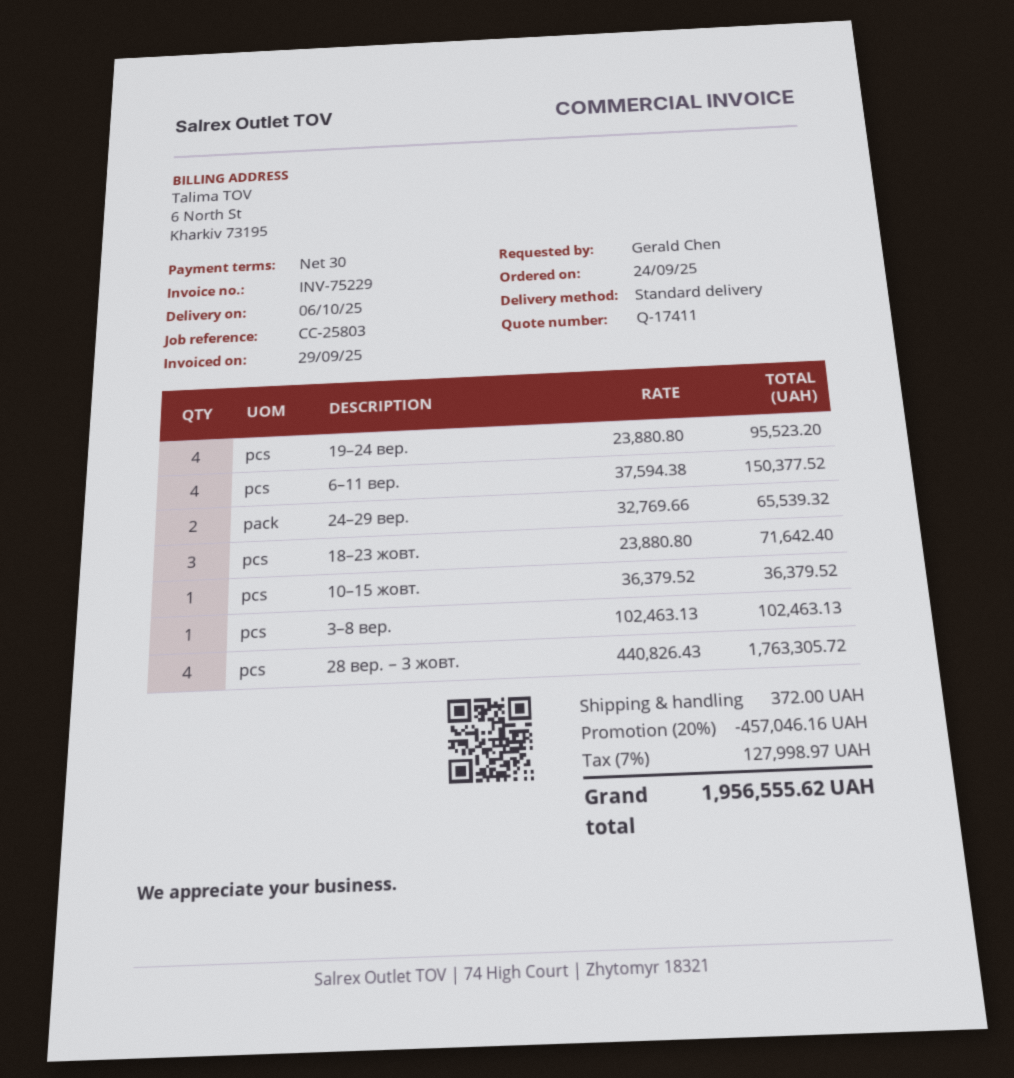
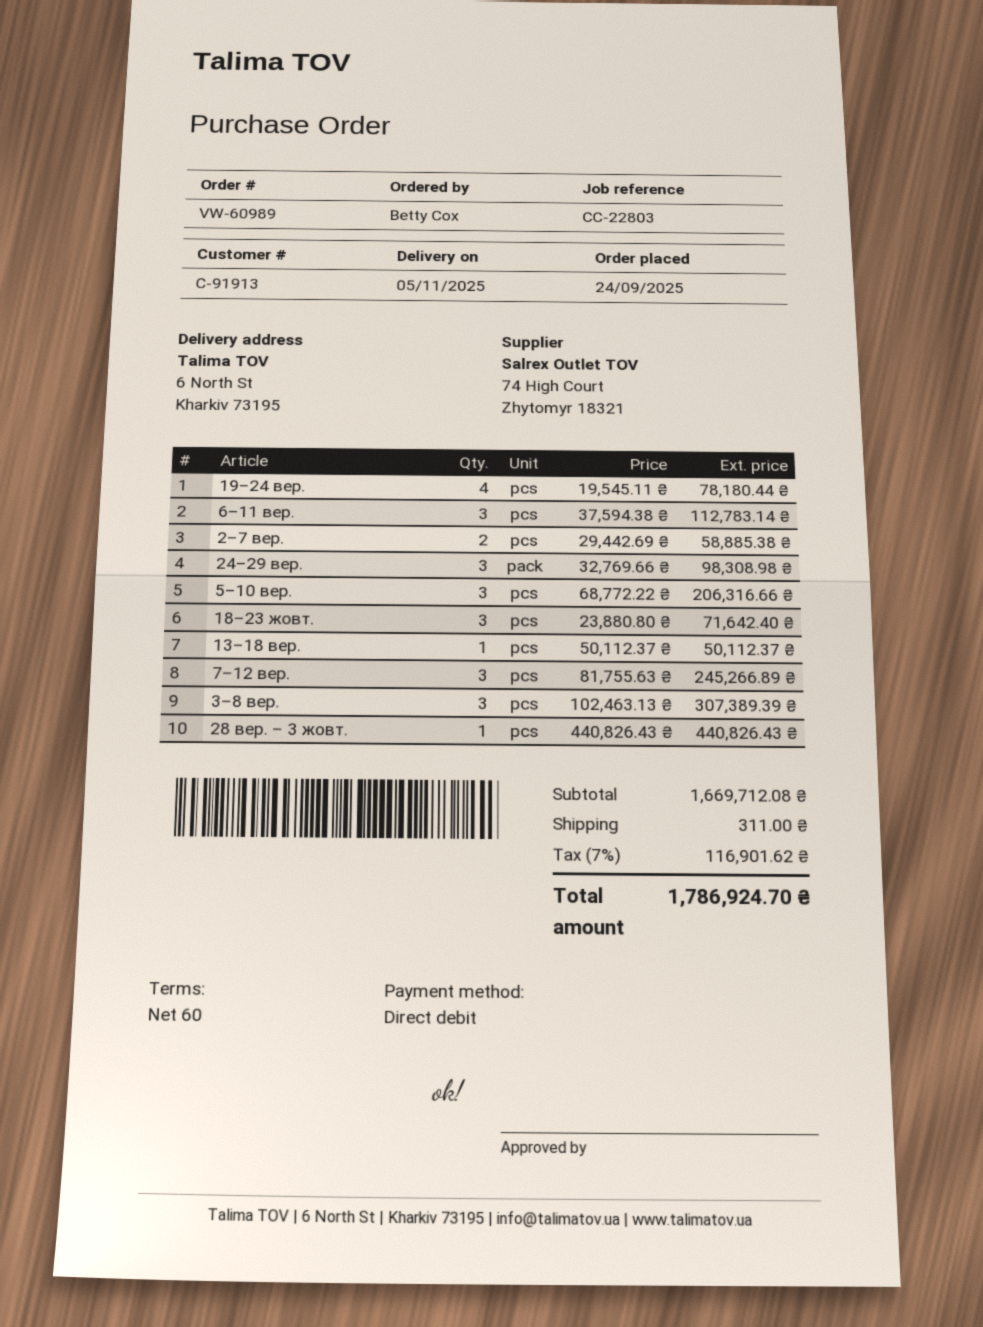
delivery date: 2025-10-06 -> 2025-11-05
payment terms: 30 days -> 60 days
reference: CC-25803 -> CC-22803
ordered by: Gerald Chen -> Betty Cox
19–24 вер.: 4 x 23880.80 = 95523.20 -> 4 x 19545.11 = 78180.44
6–11 вер.: 4 x 37594.38 = 150377.52 -> 3 x 37594.38 = 112783.14
24–29 вер.: 2 x 32769.66 = 65539.32 -> 3 x 32769.66 = 98308.98
10–15 жовт.: 1 x 36379.52 = 36379.52 -> none
3–8 вер.: 1 x 102463.13 = 102463.13 -> 3 x 102463.13 = 307389.39
28 вер. – 3 жовт.: 4 x 440826.43 = 1763305.72 -> 1 x 440826.43 = 440826.43
2–7 вер.: none -> 2 x 29442.69 = 58885.38
5–10 вер.: none -> 3 x 68772.22 = 206316.66
13–18 вер.: none -> 1 x 50112.37 = 50112.37
7–12 вер.: none -> 3 x 81755.63 = 245266.89
discount: 20% = 457046.16 -> none
shipping: 372.00 -> 311.00
tax: 7% = 127998.97 -> 7% = 116901.62
total: 1956555.62 -> 1786924.70

